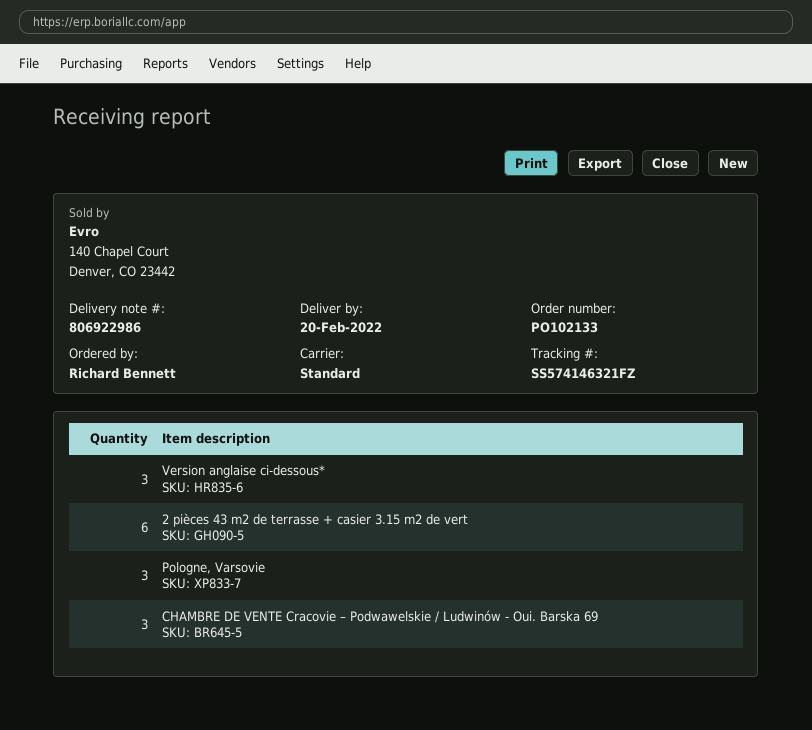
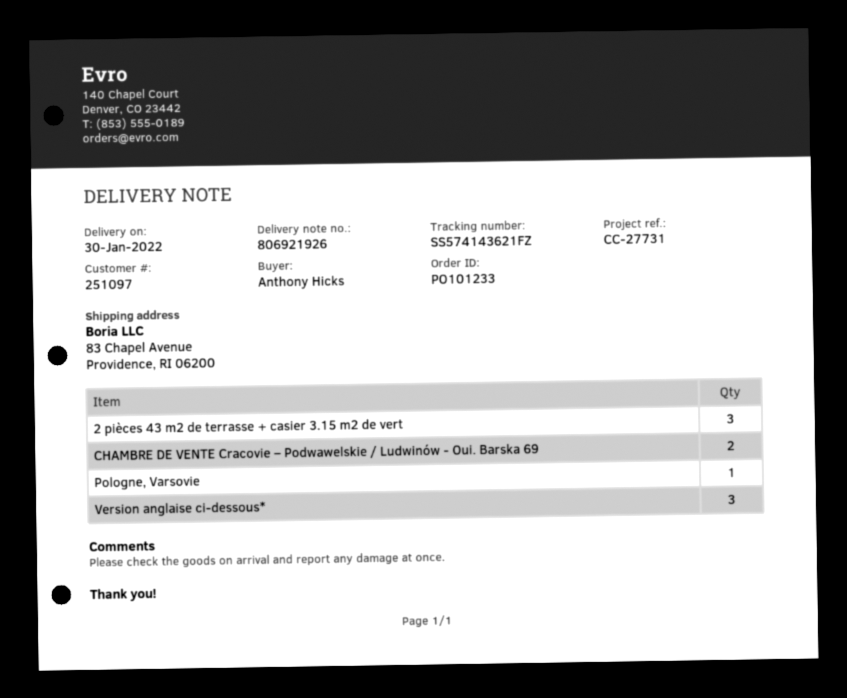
order number: PO102133 -> PO101233
delivery note number: 806922986 -> 806921926
delivery date: 2022-02-20 -> 2022-01-30
ordered by: Richard Bennett -> Anthony Hicks
tracking number: SS574146321FZ -> SS574143621FZ
2 pièces 43 m2 de terrasse + casier 3.15 m2 de vert: 6 -> 3
Pologne, Varsovie: 3 -> 1
CHAMBRE DE VENTE Cracovie – Podwawelskie / Ludwinów - Oui. Barska 69: 3 -> 2

